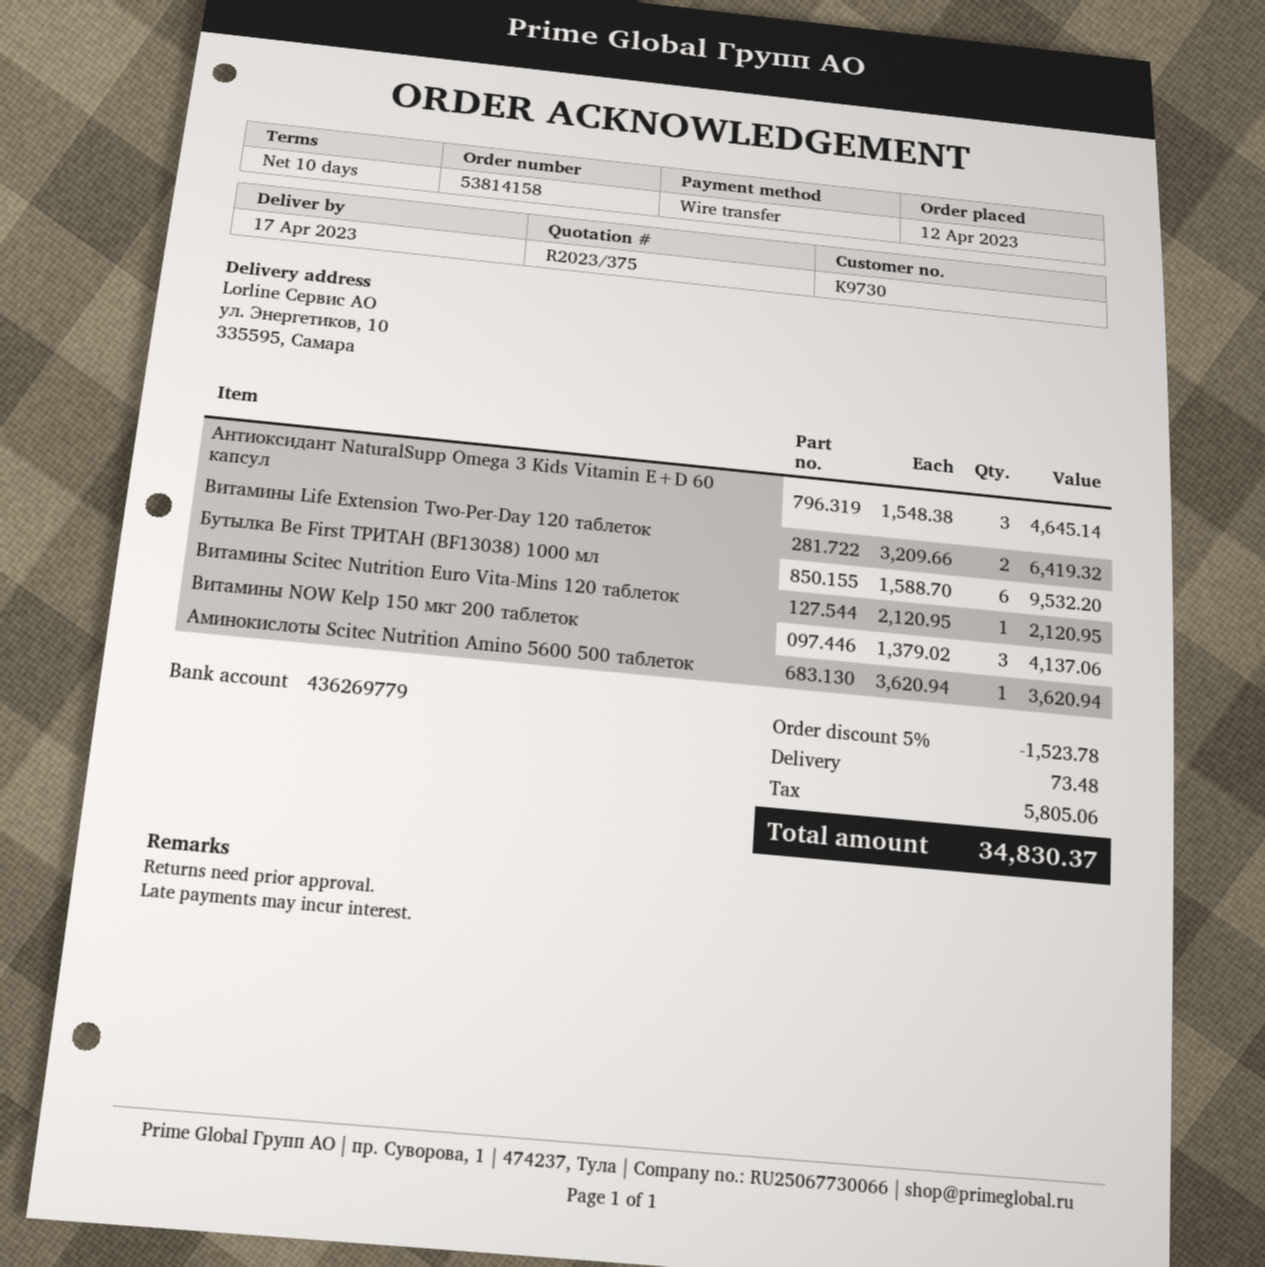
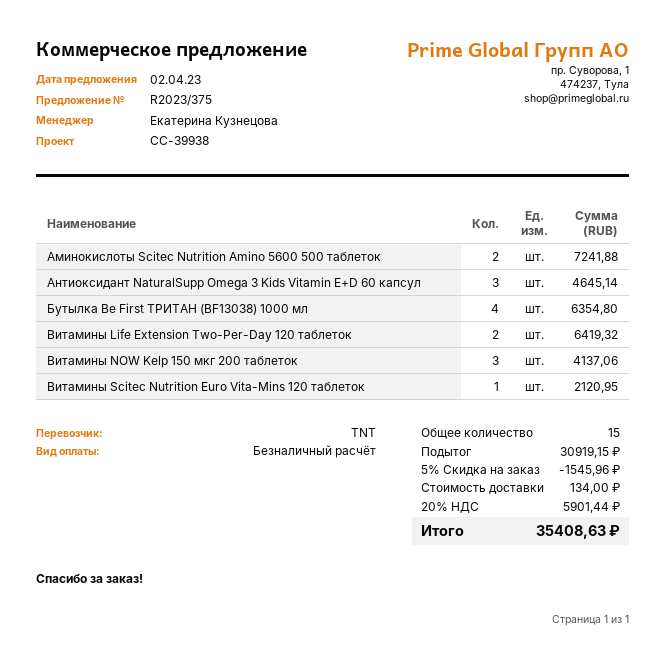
Бутылка Be First ТРИТАН (BF13038) 1000 мл: 6 for 9532.20 -> 4 for 6354.80
Аминокислоты Scitec Nutrition Amino 5600 500 таблеток: 1 for 3620.94 -> 2 for 7241.88
discount: 5% = 1523.78 -> 5% = 1545.96
shipping: 73.48 -> 134.00
tax: 5805.06 -> 5901.44
total: 34830.37 -> 35408.63

